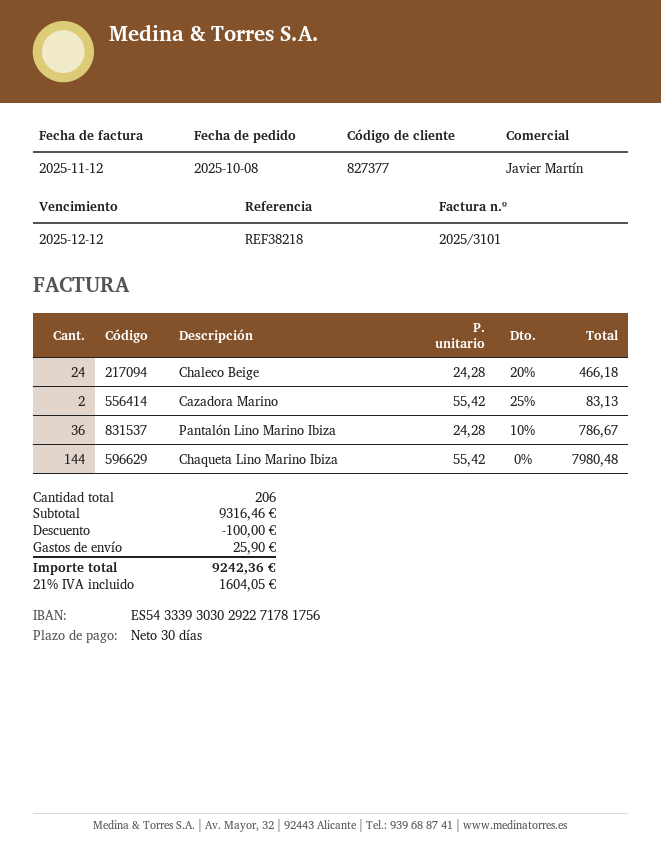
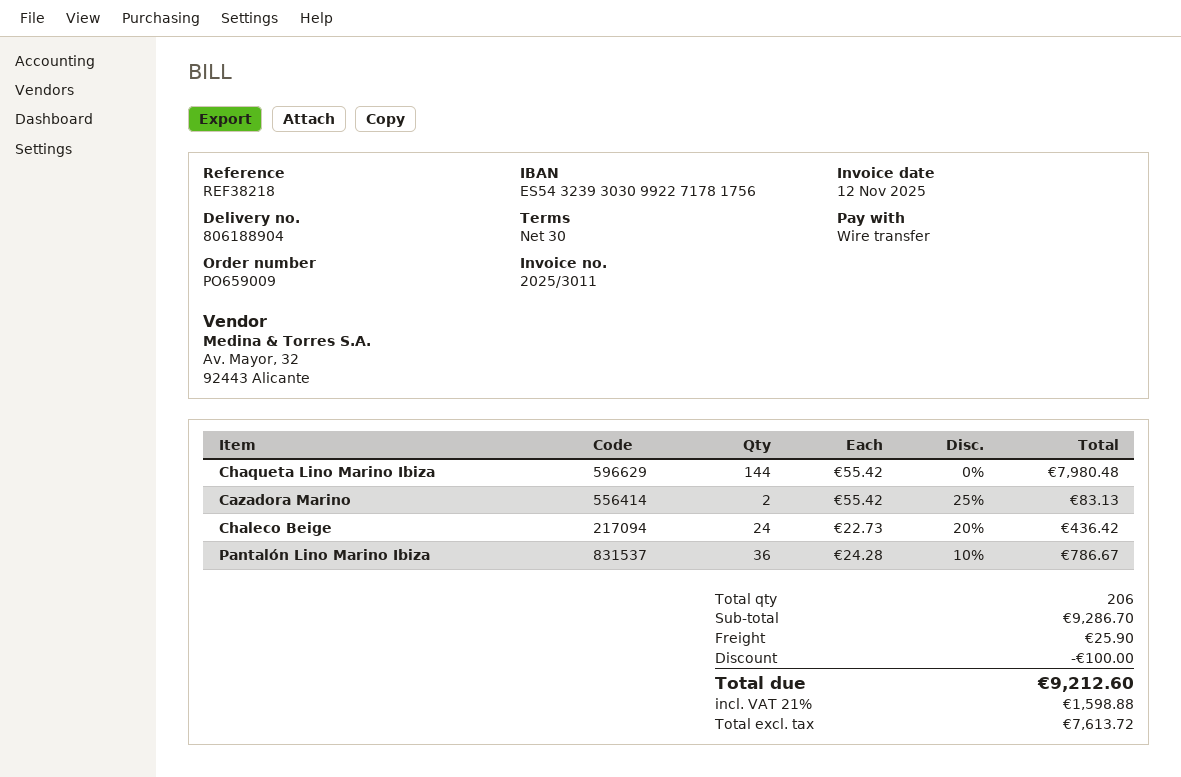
invoice number: 2025/3101 -> 2025/3011
bank account: ES5433393030292271781756 -> ES5432393030992271781756
Chaleco Beige: 24 x 24.28 - 20% = 466.18 -> 24 x 22.73 - 20% = 436.42
subtotal: 9316.46 -> 9286.70
tax: 21% = 1604.05 -> 21% = 1598.88
total: 9242.36 -> 9212.60

